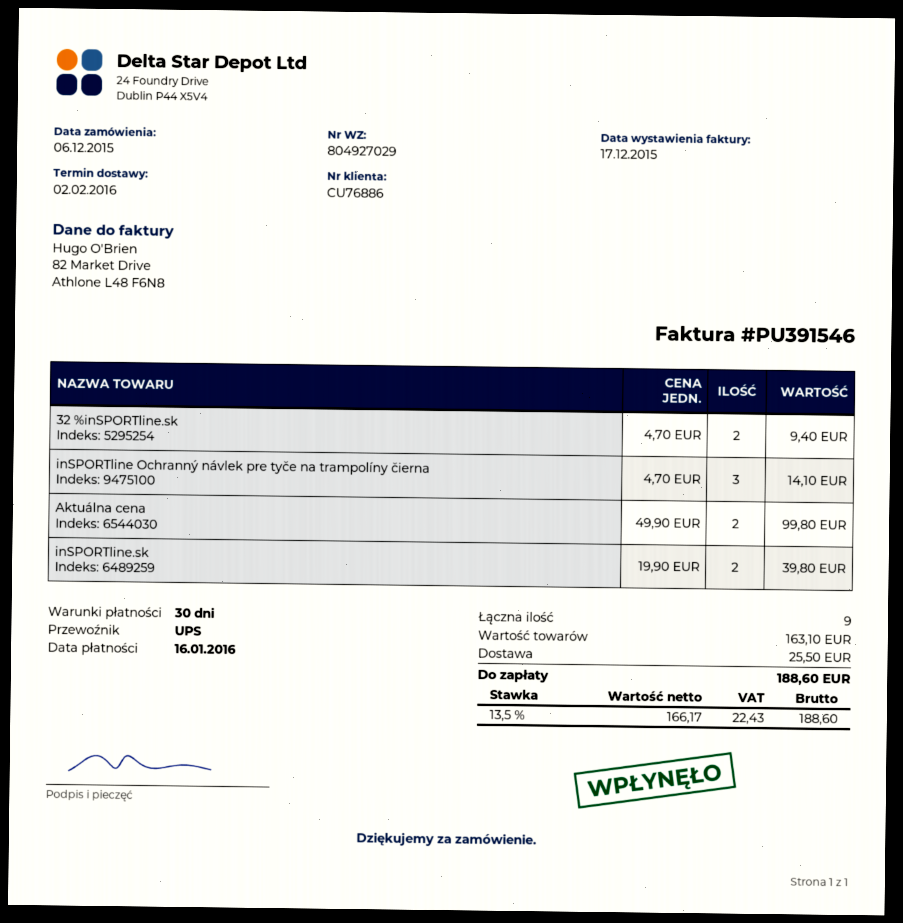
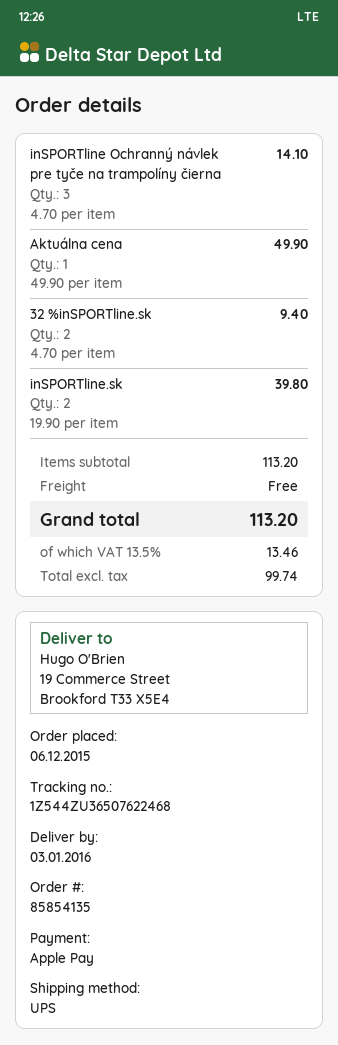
delivery date: 2016-02-02 -> 2016-01-03
Aktuálna cena: 2 x 49.90 = 99.80 -> 1 x 49.90 = 49.90
subtotal: 163.10 -> 113.20
shipping: 25.50 -> 0.00
net: 166.17 -> 99.74
tax: 13.5% = 22.43 -> 13.5% = 13.46
total: 188.60 -> 113.20

